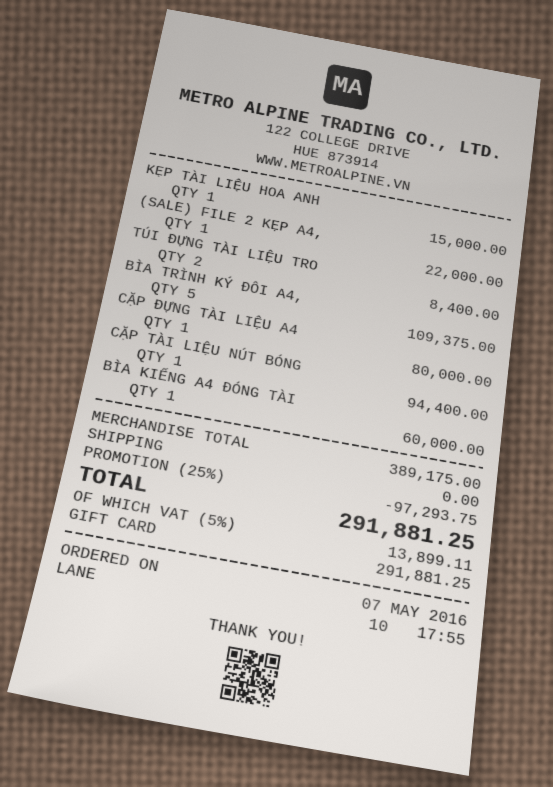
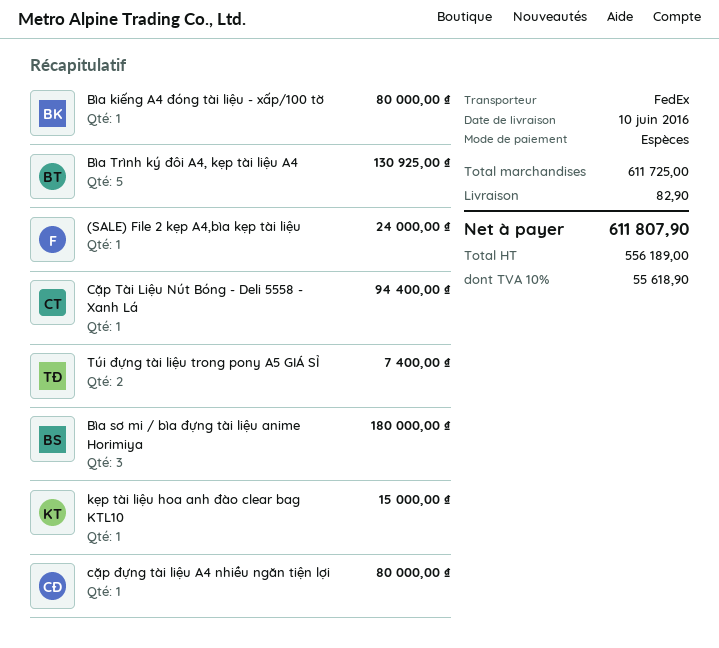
payment method: gift card -> cash
(SALE) FILE 2 KẸP A4,: 1 for 22000.00 -> 1 for 24000.00
TÚI ĐỰNG TÀI LIỆU TRO: 2 for 8400.00 -> 2 for 7400.00
BÌA TRÌNH KÝ ĐÔI A4,: 5 for 109375.00 -> 5 for 130925.00
BÌA KIẾNG A4 ĐÓNG TÀI: 1 for 60000.00 -> 1 for 80000.00
Bìa sơ mi / bìa đựng tài liệu anime Horimiya: none -> 3 for 180000.00
subtotal: 389175.00 -> 611725.00
discount: 25% = 97293.75 -> none
shipping: 0.00 -> 82.90
tax: 5% = 13899.11 -> 10% = 55618.90
total: 291881.25 -> 611807.90

